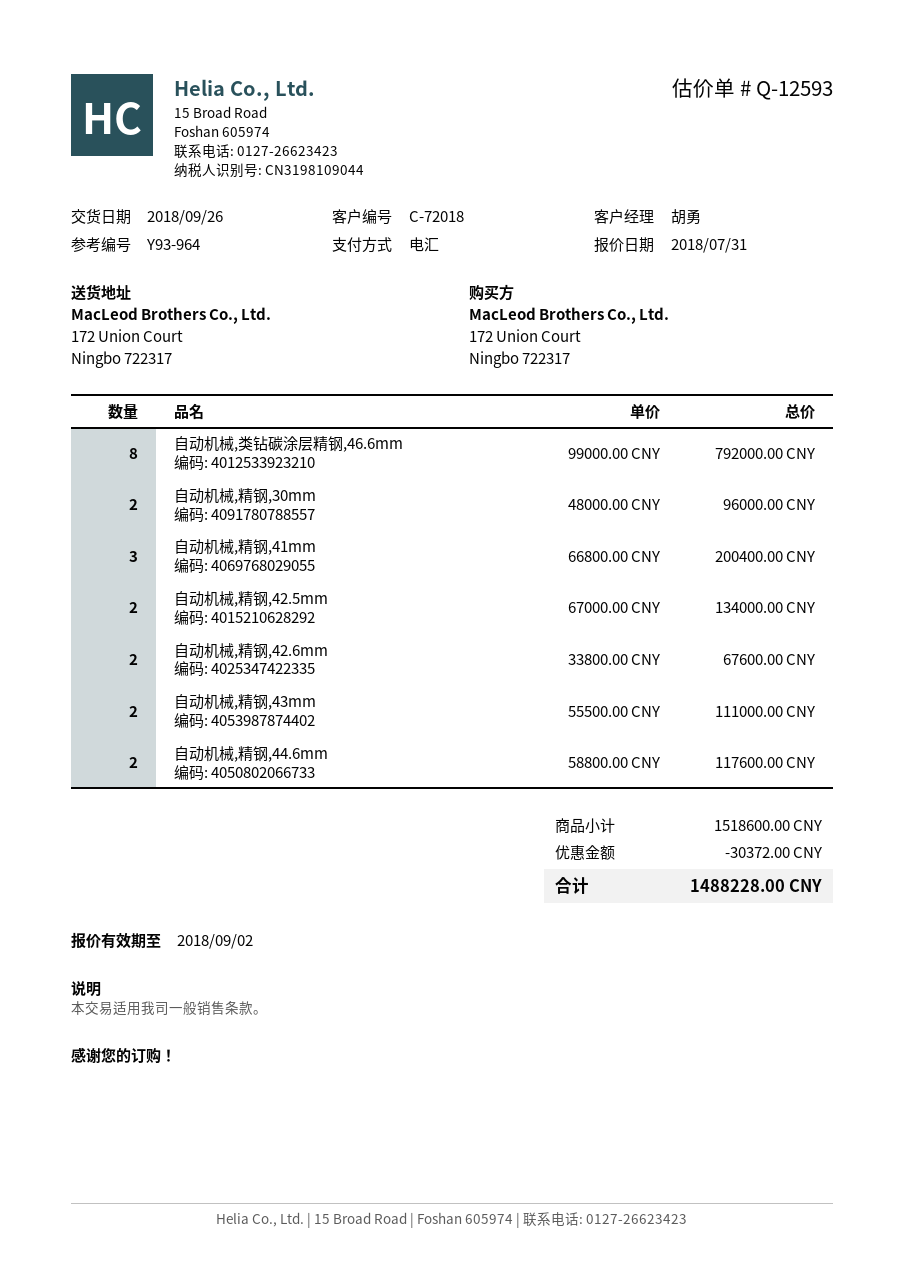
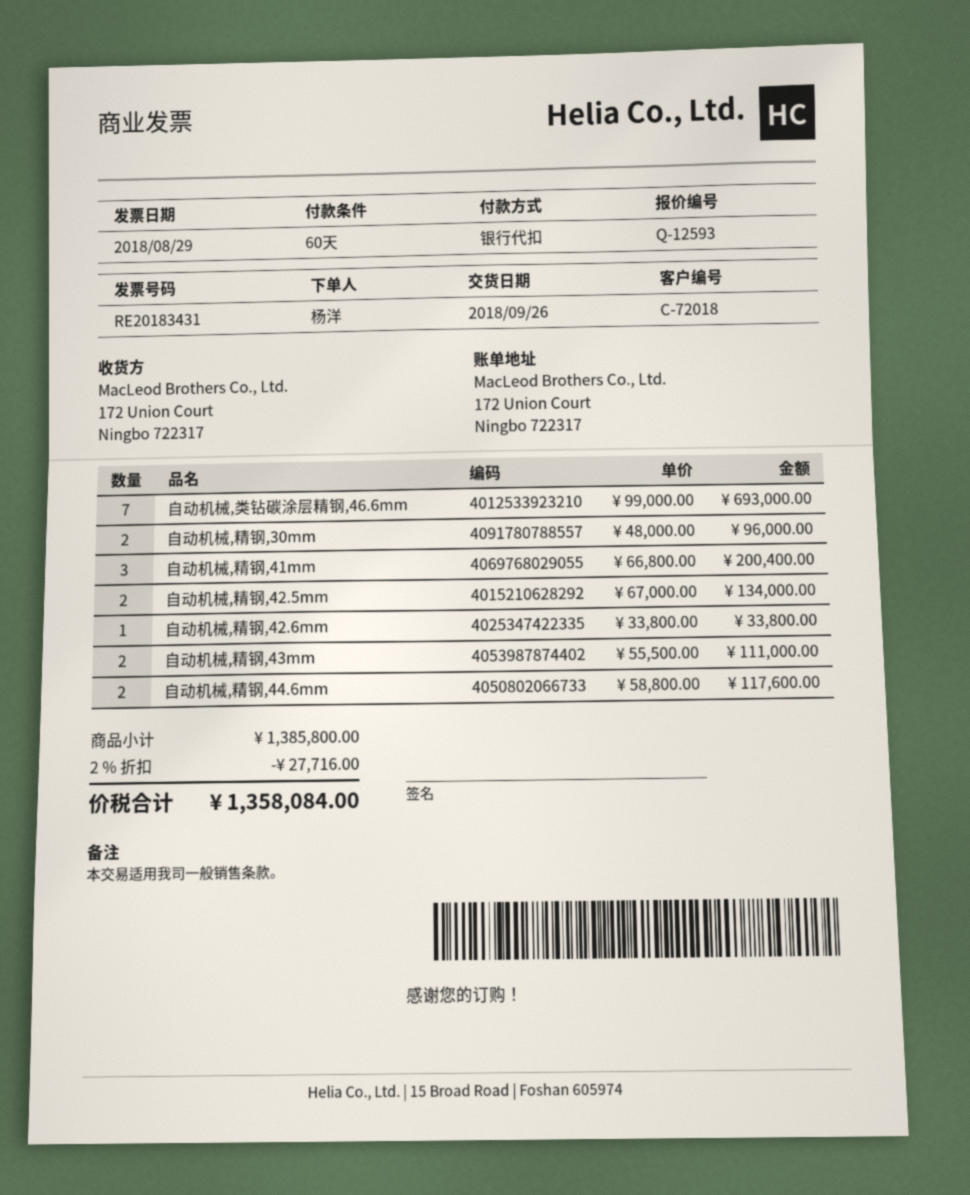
payment method: bank transfer -> direct debit
自动机械,类钻碳涂层精钢,46.6mm: 8 x 99000.00 = 792000.00 -> 7 x 99000.00 = 693000.00
自动机械,精钢,42.6mm: 2 x 33800.00 = 67600.00 -> 1 x 33800.00 = 33800.00
subtotal: 1518600.00 -> 1385800.00
discount: 30372.00 -> 27716.00
total: 1488228.00 -> 1358084.00

